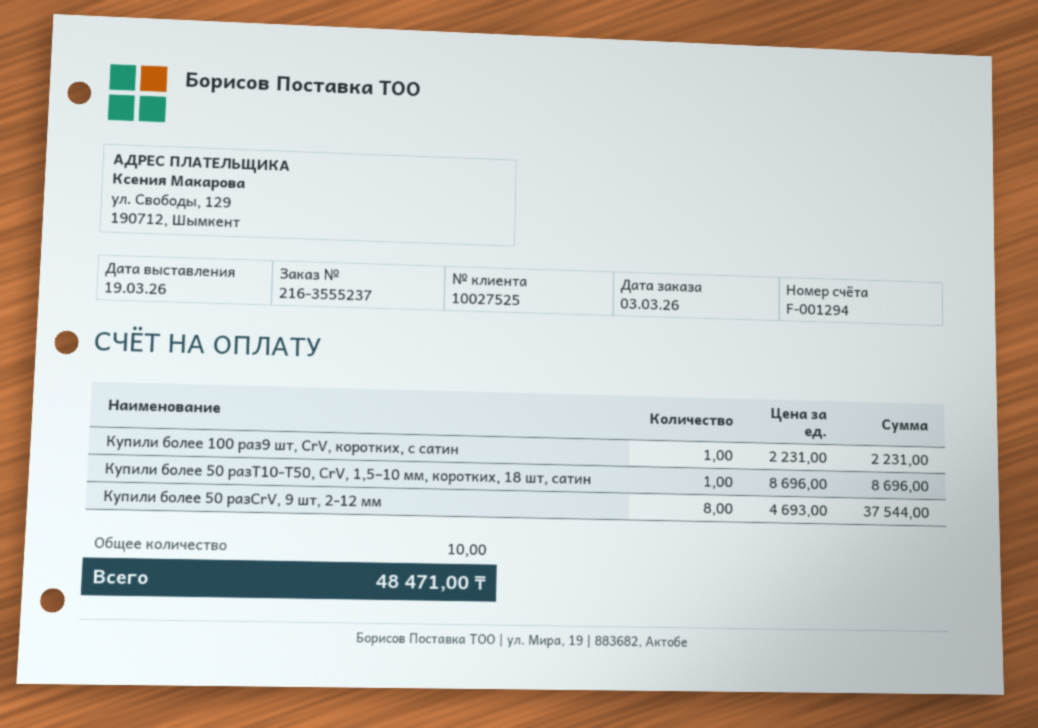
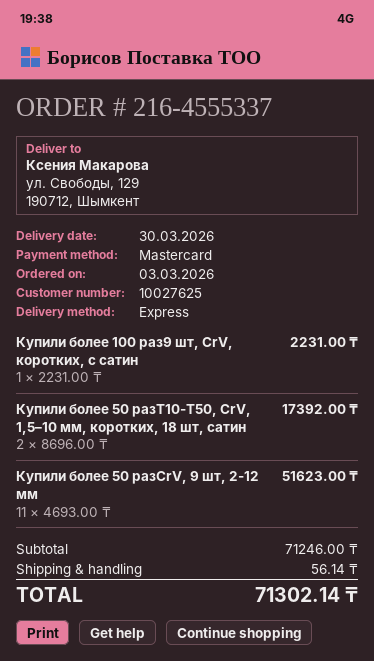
order number: 216-3555237 -> 216-4555337
customer number: 10027525 -> 10027625
Купили более 50 разT10-T50, CrV, 1,5–10 мм, коротких, 18 шт, сатин: 1 x 8696.00 = 8696.00 -> 2 x 8696.00 = 17392.00
Купили более 50 разCrV, 9 шт, 2-12 мм: 8 x 4693.00 = 37544.00 -> 11 x 4693.00 = 51623.00
shipping: none -> 56.14
total: 48471.00 -> 71302.14

